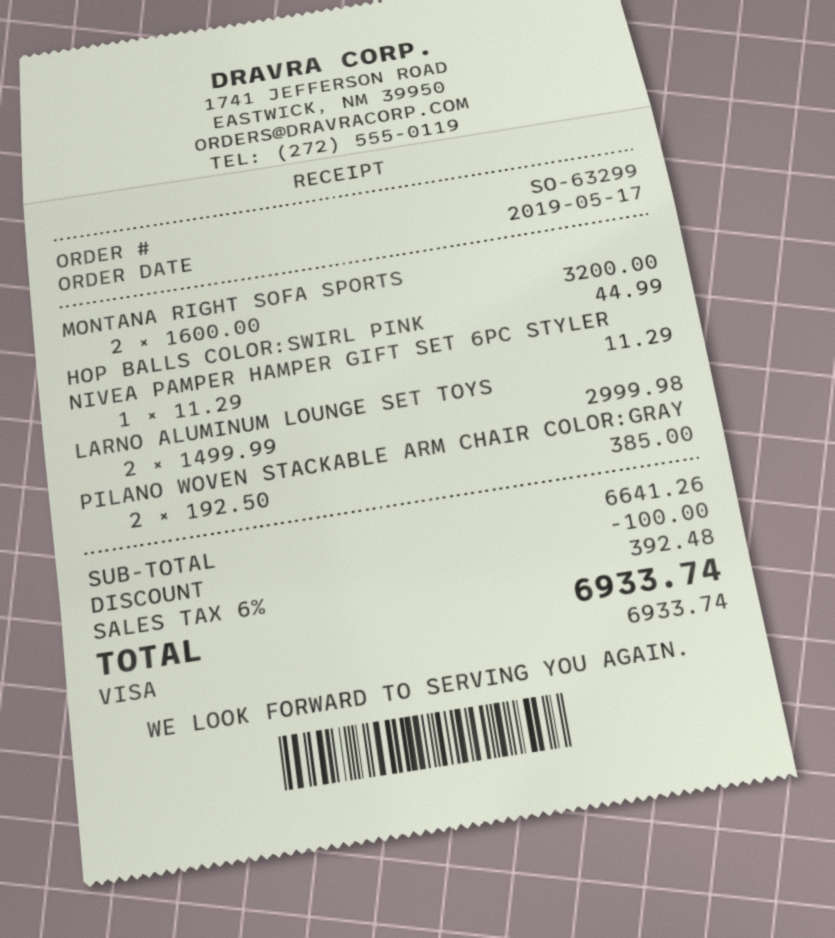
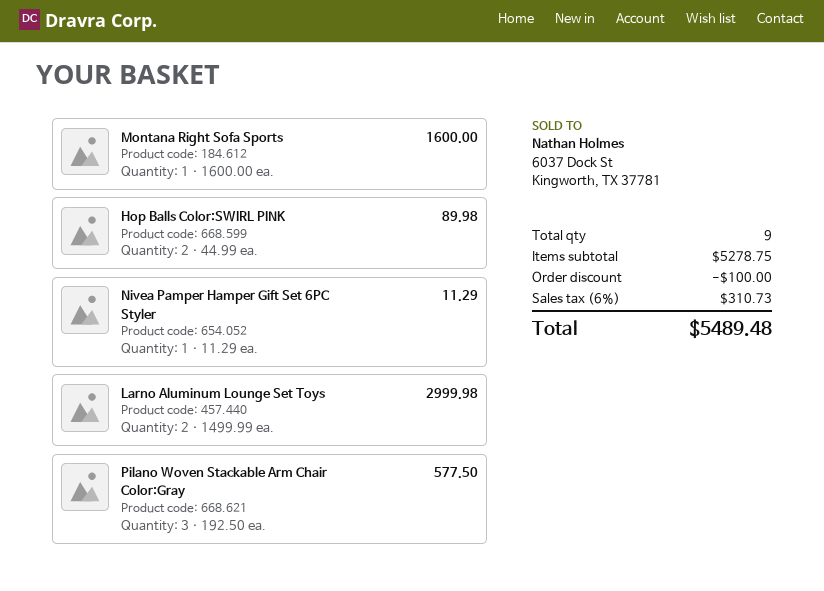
MONTANA RIGHT SOFA SPORTS: 2 x 1600.00 = 3200.00 -> 1 x 1600.00 = 1600.00
HOP BALLS COLOR:SWIRL PINK: 1 x 44.99 = 44.99 -> 2 x 44.99 = 89.98
PILANO WOVEN STACKABLE ARM CHAIR COLOR:GRAY: 2 x 192.50 = 385.00 -> 3 x 192.50 = 577.50
subtotal: 6641.26 -> 5278.75
tax: 6% = 392.48 -> 6% = 310.73
total: 6933.74 -> 5489.48

